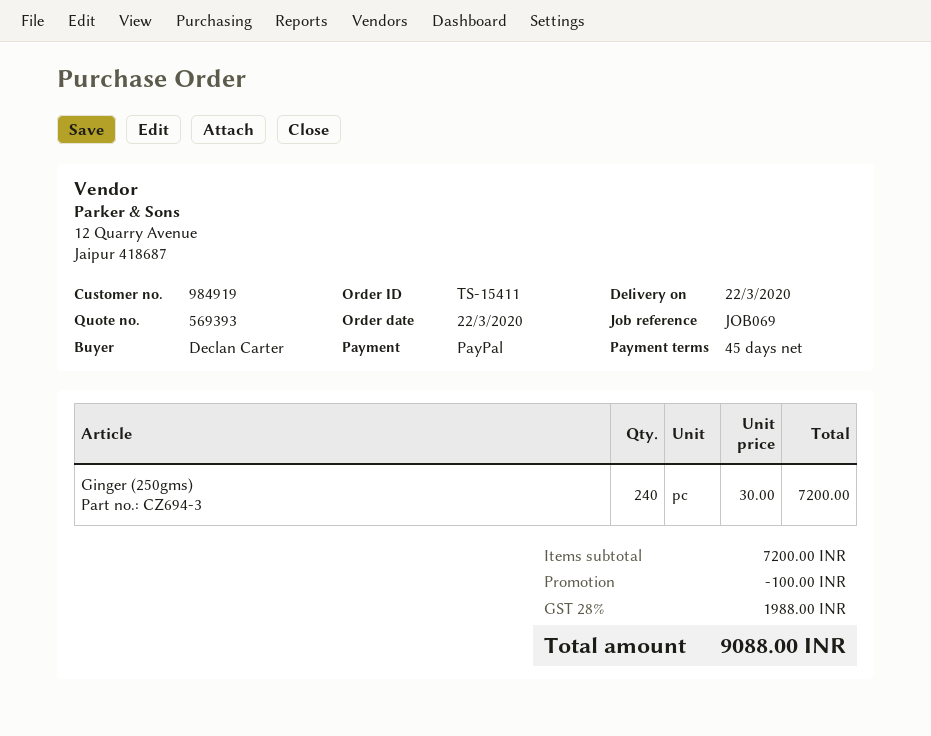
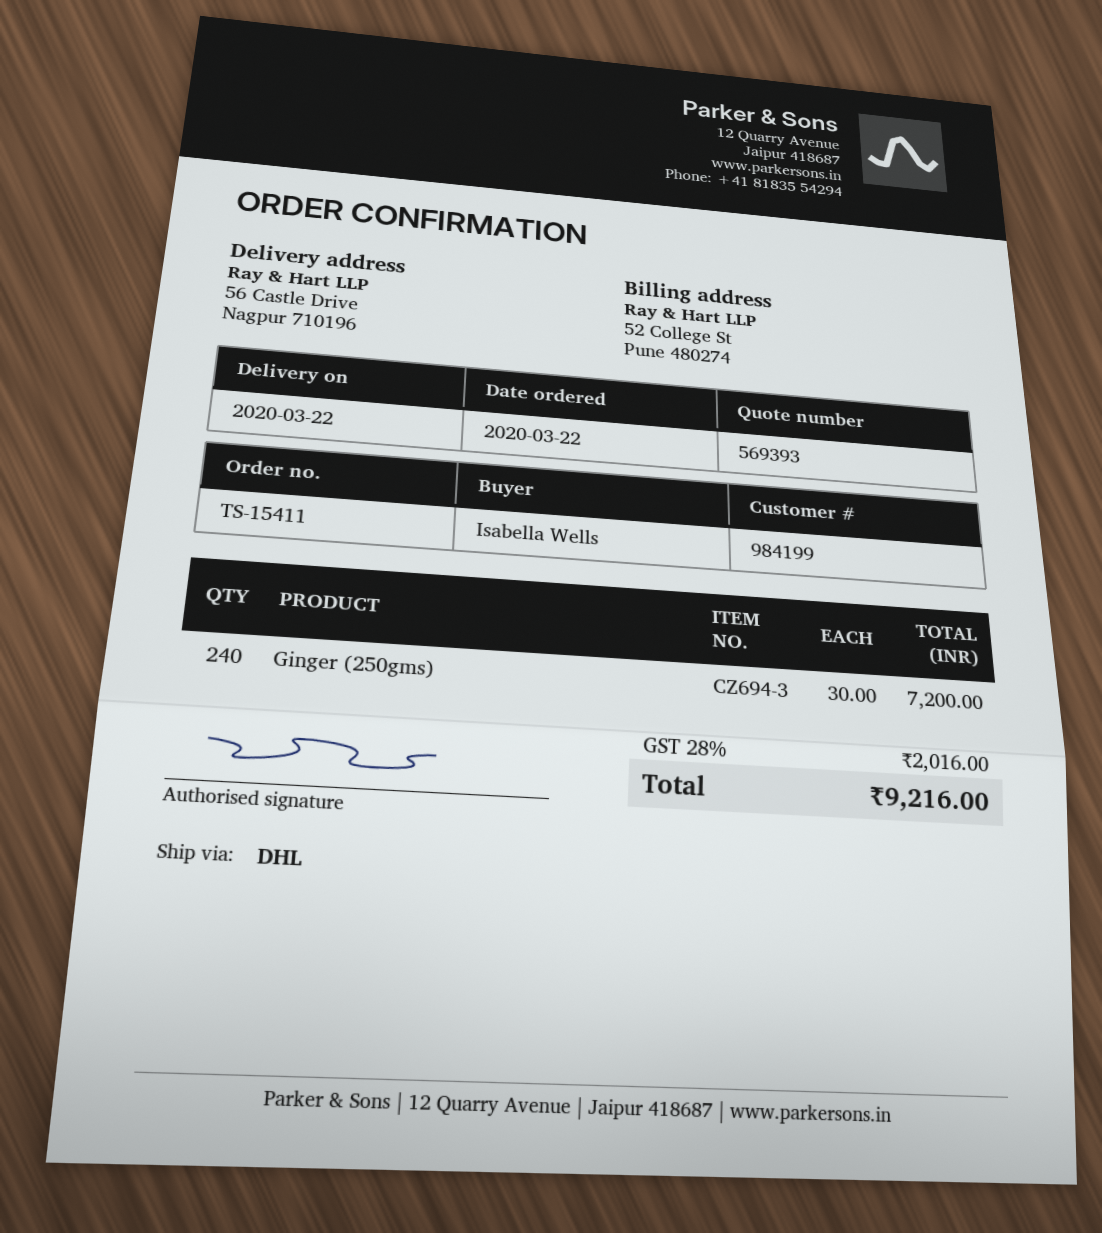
customer number: 984919 -> 984199
ordered by: Declan Carter -> Isabella Wells
discount: 100.00 -> none
tax: 28% = 1988.00 -> 28% = 2016.00
total: 9088.00 -> 9216.00

